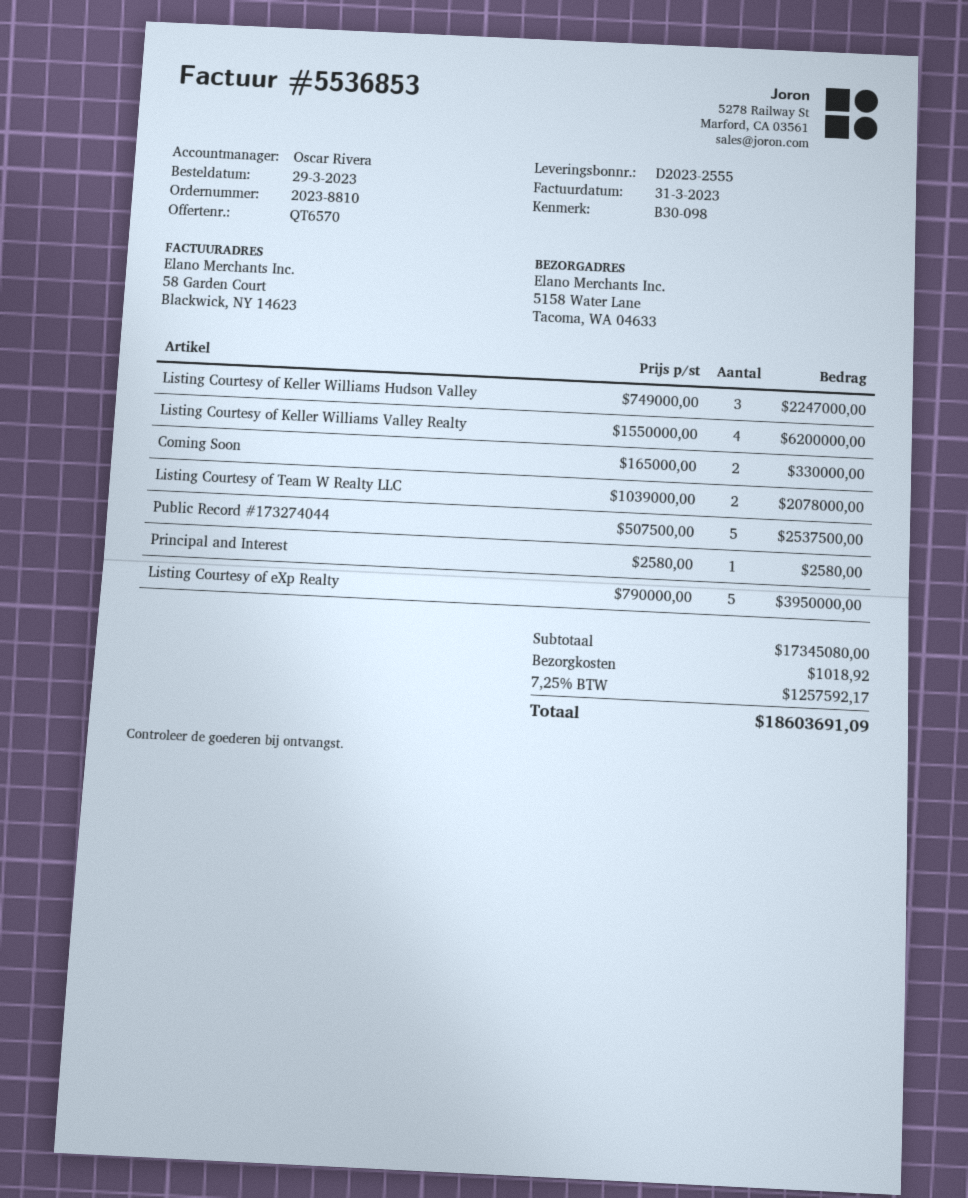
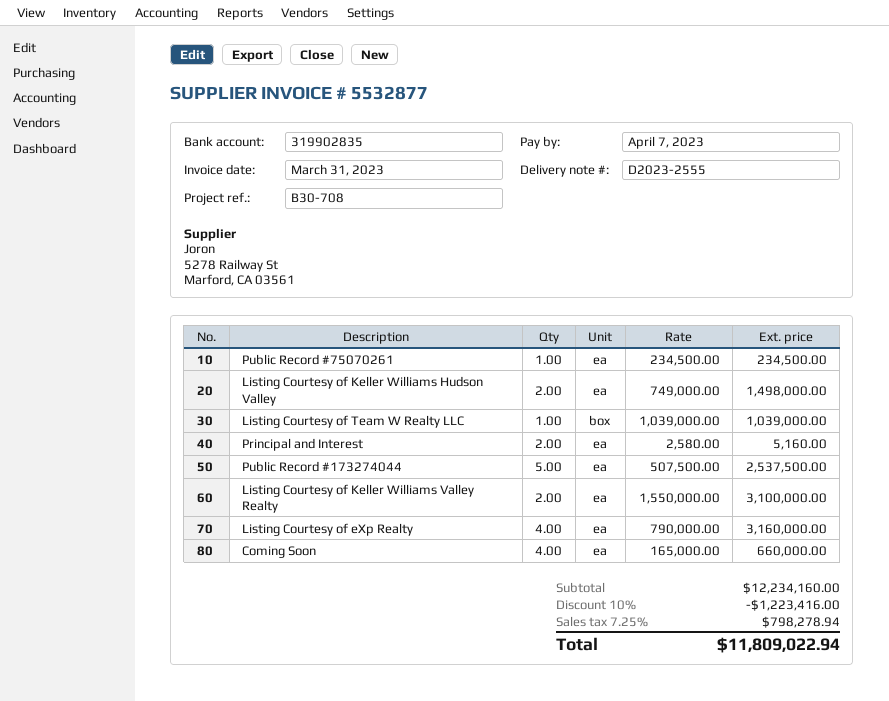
invoice number: 5536853 -> 5532877
reference: B30-098 -> B30-708
Listing Courtesy of Keller Williams Hudson Valley: 3 x 749000.00 = 2247000.00 -> 2 x 749000.00 = 1498000.00
Listing Courtesy of Keller Williams Valley Realty: 4 x 1550000.00 = 6200000.00 -> 2 x 1550000.00 = 3100000.00
Coming Soon: 2 x 165000.00 = 330000.00 -> 4 x 165000.00 = 660000.00
Listing Courtesy of Team W Realty LLC: 2 x 1039000.00 = 2078000.00 -> 1 x 1039000.00 = 1039000.00
Principal and Interest: 1 x 2580.00 = 2580.00 -> 2 x 2580.00 = 5160.00
Listing Courtesy of eXp Realty: 5 x 790000.00 = 3950000.00 -> 4 x 790000.00 = 3160000.00
Public Record #75070261: none -> 1 x 234500.00 = 234500.00
subtotal: 17345080.00 -> 12234160.00
discount: none -> 10% = 1223416.00
shipping: 1018.92 -> none
tax: 7.25% = 1257592.17 -> 7.25% = 798278.94
total: 18603691.09 -> 11809022.94

